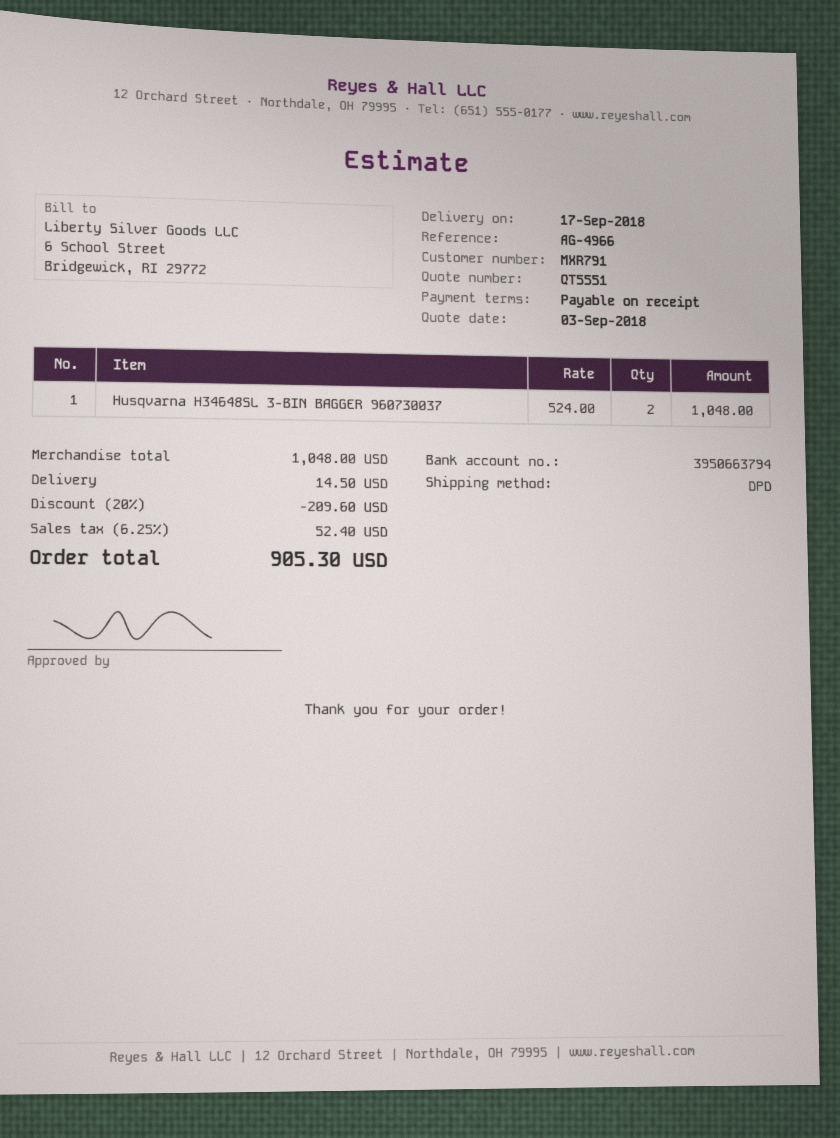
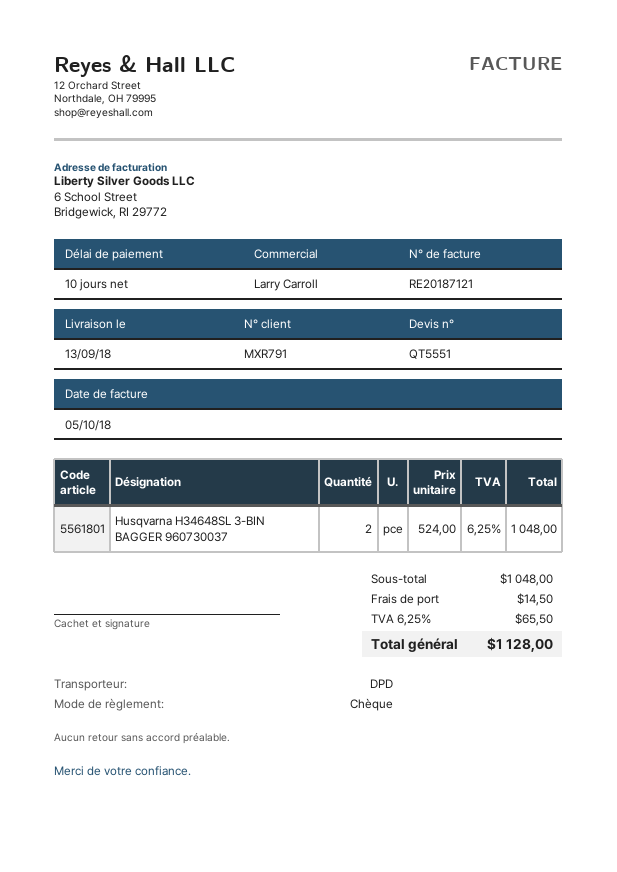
delivery date: 2018-09-17 -> 2018-09-13
payment terms: on receipt -> 10 days
discount: 20% = 209.60 -> none
tax: 6.25% = 52.40 -> 6.25% = 65.50
total: 905.30 -> 1128.00

